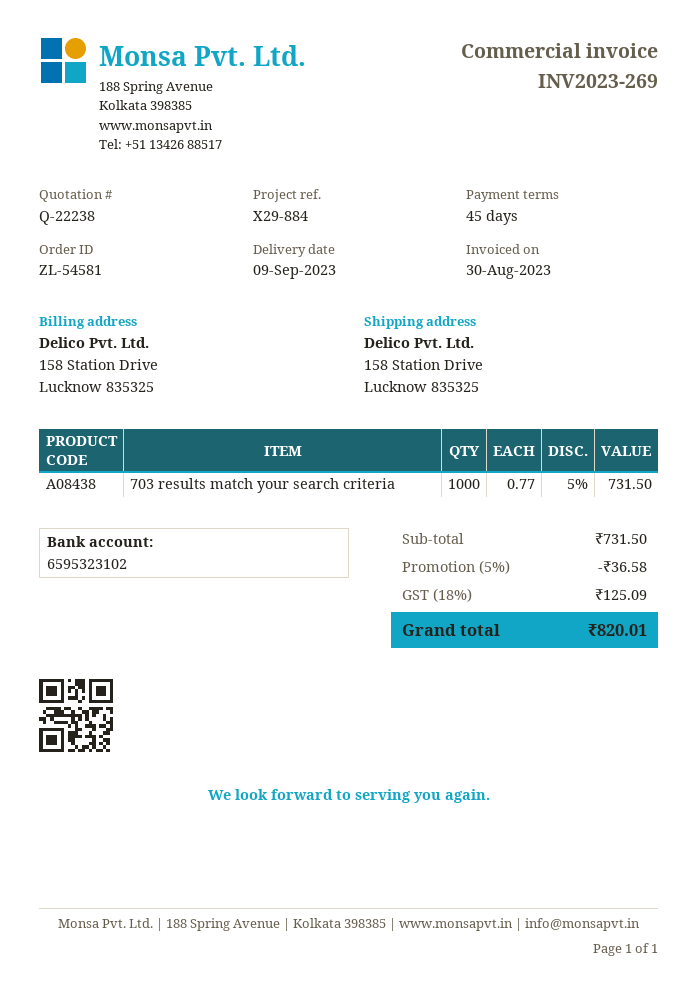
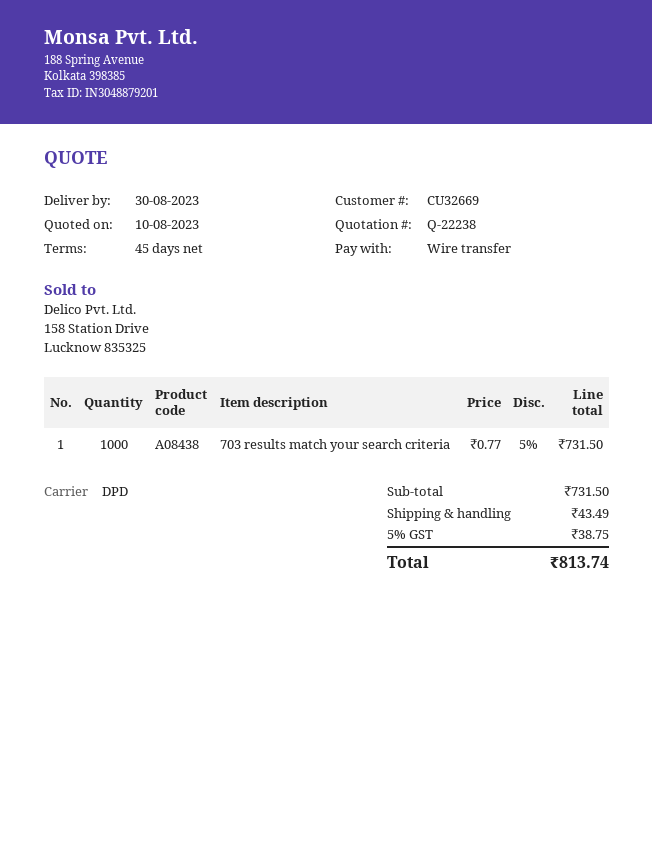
delivery date: 2023-09-09 -> 2023-08-30
discount: 5% = 36.58 -> none
shipping: none -> 43.49
tax: 18% = 125.09 -> 5% = 38.75
total: 820.01 -> 813.74

